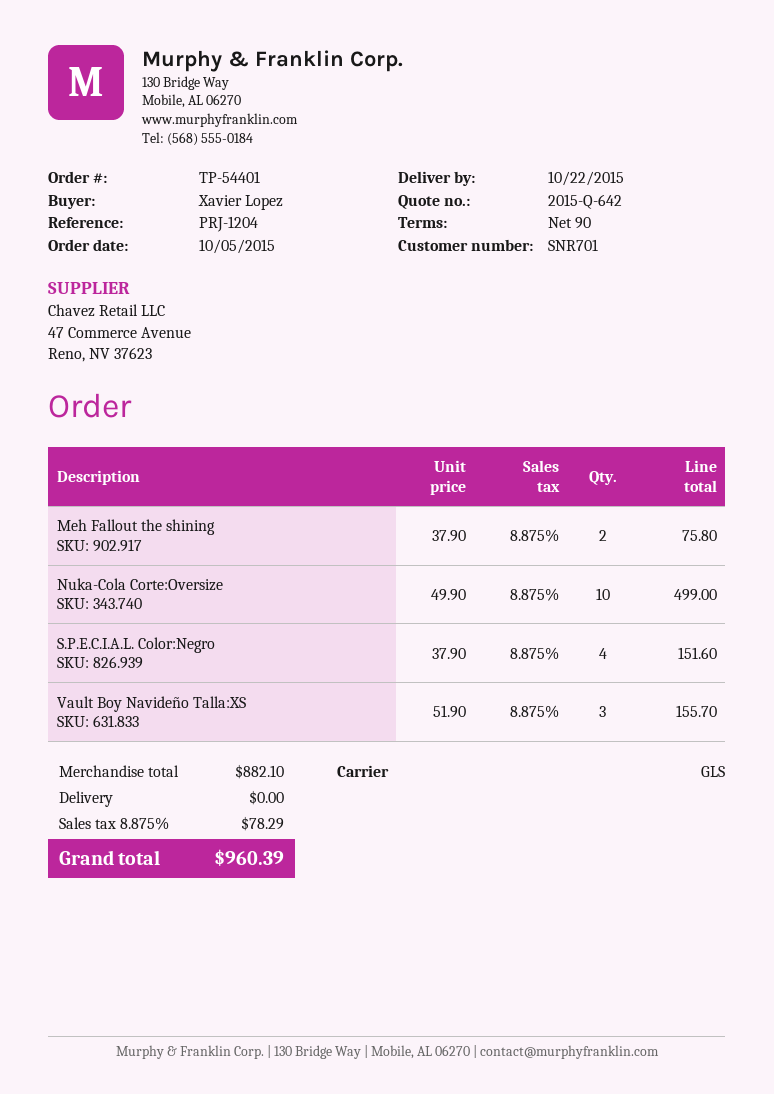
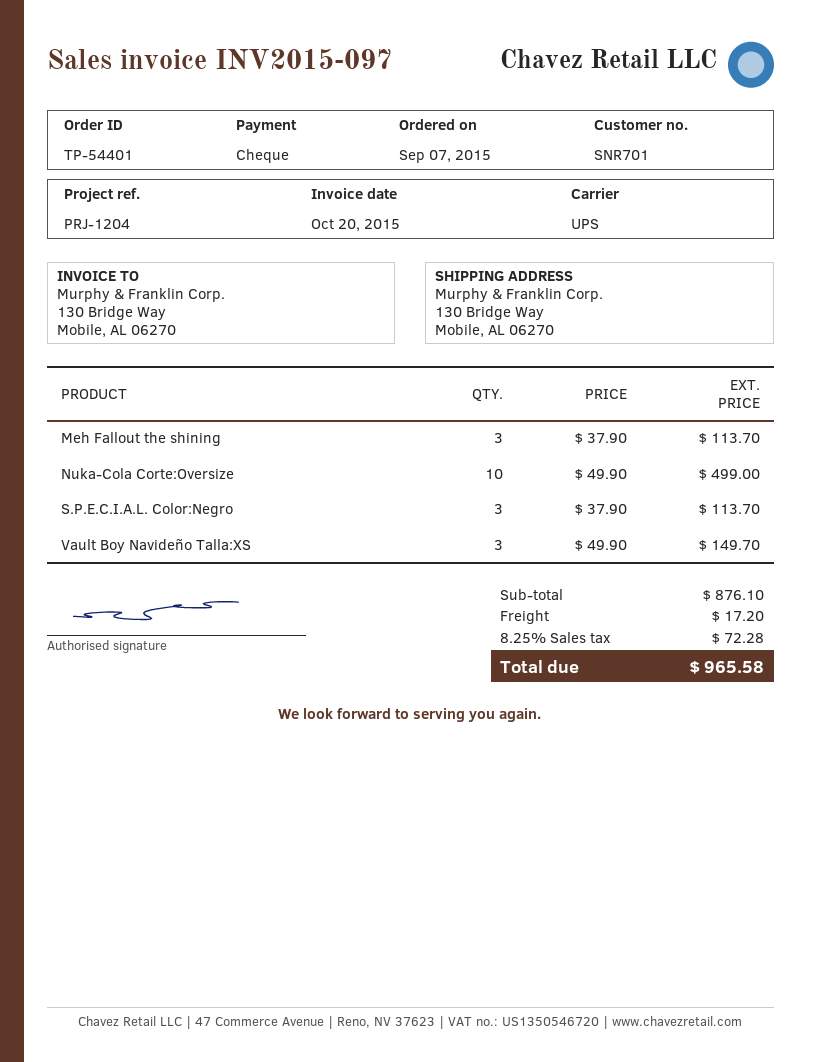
order date: 2015-10-05 -> 2015-09-07
shipping method: GLS -> UPS
Meh Fallout the shining: 2 x 37.90 = 75.80 -> 3 x 37.90 = 113.70
S.P.E.C.I.A.L. Color:Negro: 4 x 37.90 = 151.60 -> 3 x 37.90 = 113.70
Vault Boy Navideño Talla:XS: 3 x 51.90 = 155.70 -> 3 x 49.90 = 149.70
subtotal: 882.10 -> 876.10
shipping: 0.00 -> 17.20
tax: 8.875% = 78.29 -> 8.25% = 72.28
total: 960.39 -> 965.58

